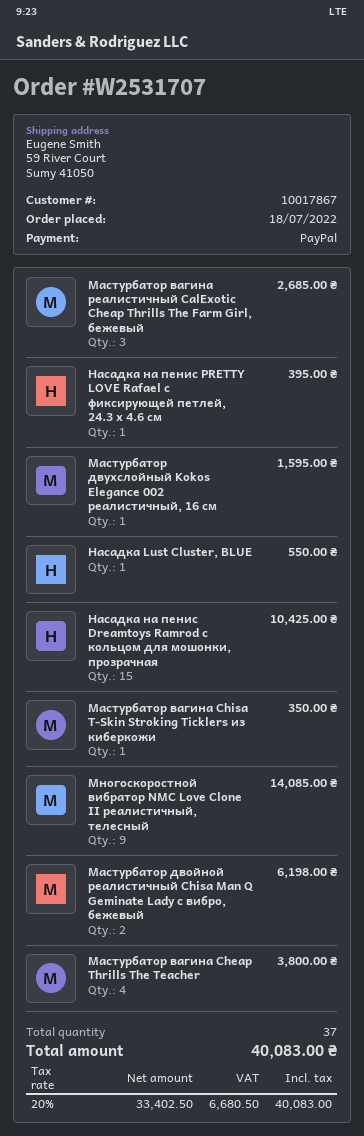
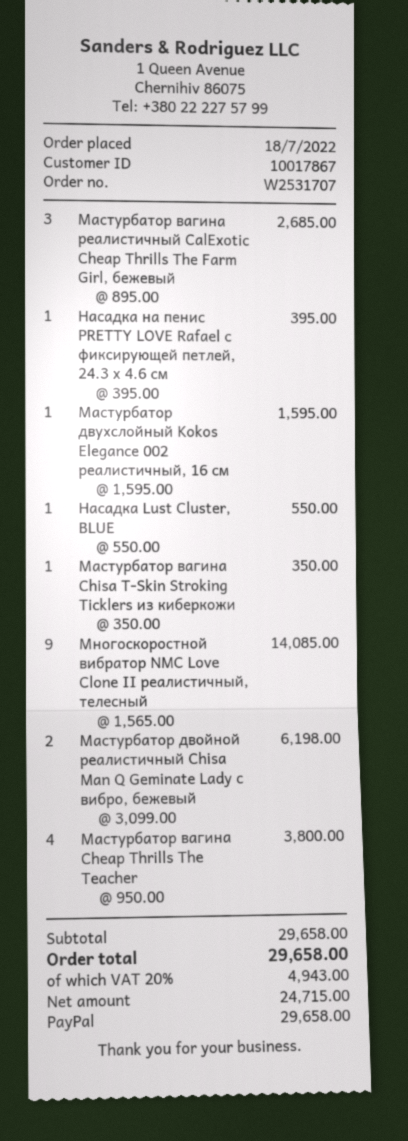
Насадка на пенис Dreamtoys Ramrod с кольцом для мошонки, прозрачная: 15 for 10425.00 -> none
net: 33402.50 -> 24715.00
tax: 20% = 6680.50 -> 20% = 4943.00
total: 40083.00 -> 29658.00

